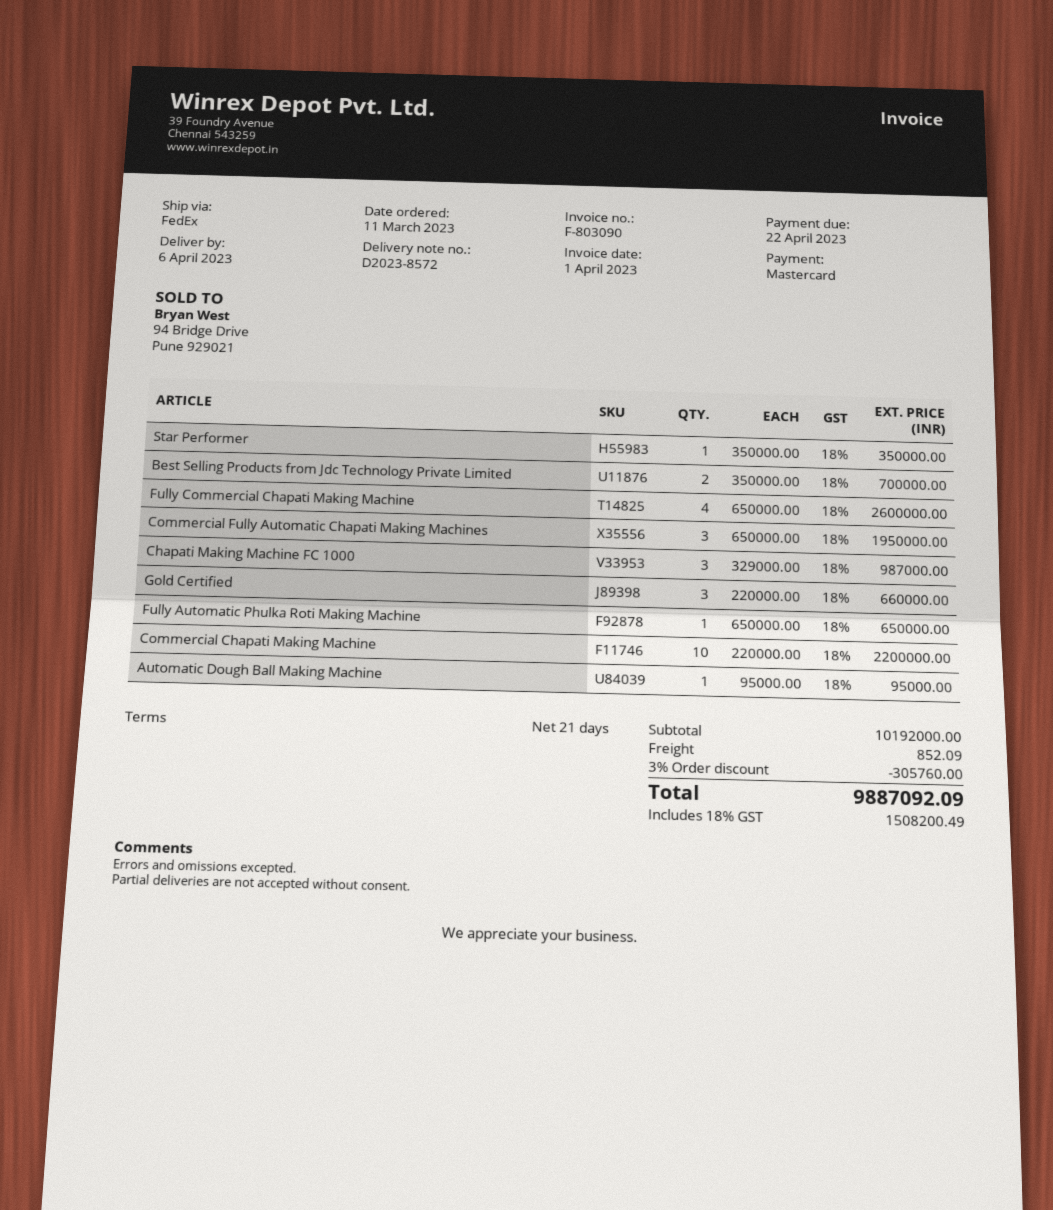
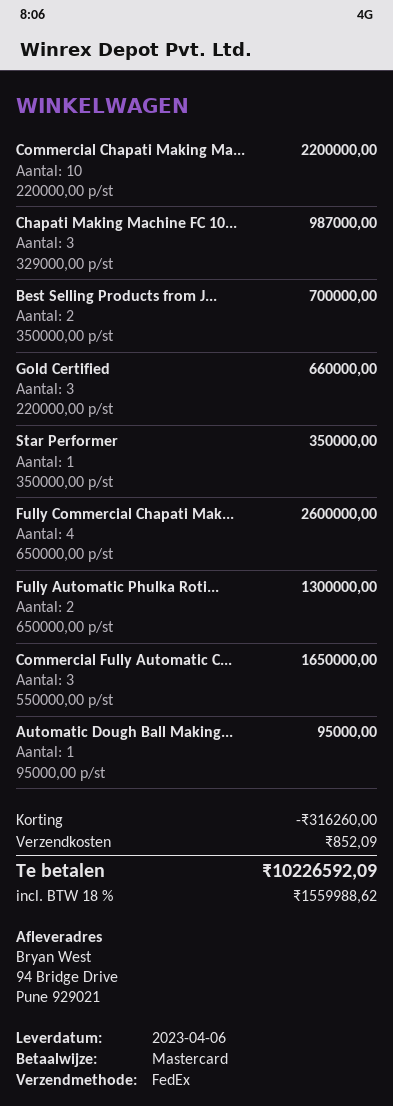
Commercial Fully Automatic Chapati Making Machines: 3 x 650000.00 = 1950000.00 -> 3 x 550000.00 = 1650000.00
Fully Automatic Phulka Roti Making Machine: 1 x 650000.00 = 650000.00 -> 2 x 650000.00 = 1300000.00
discount: 305760.00 -> 316260.00
tax: 18% = 1508200.49 -> 18% = 1559988.62
total: 9887092.09 -> 10226592.09

